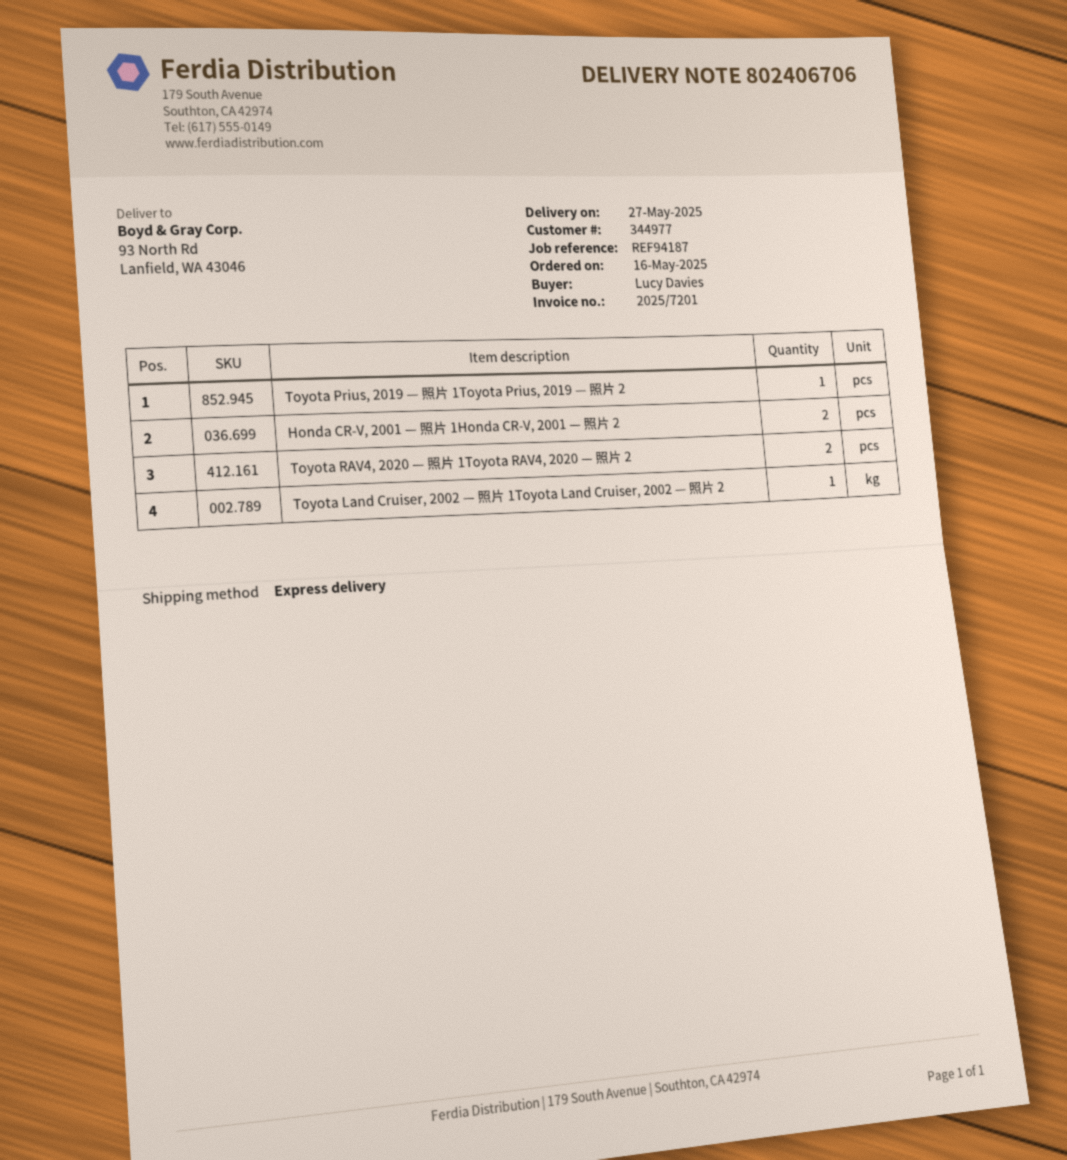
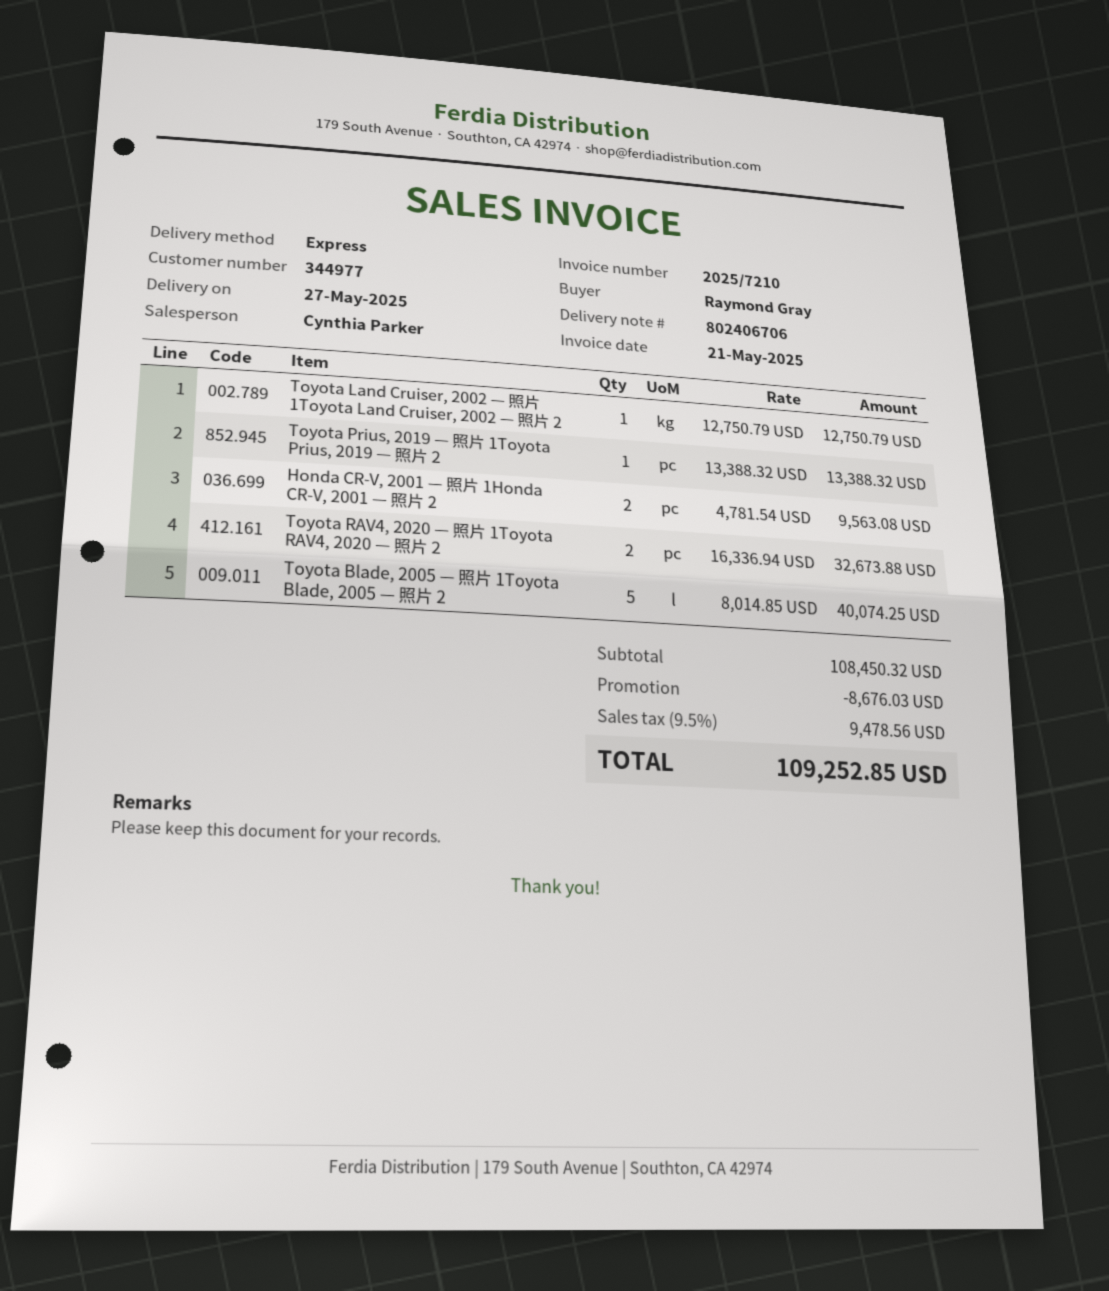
invoice number: 2025/7201 -> 2025/7210
ordered by: Lucy Davies -> Raymond Gray
Toyota Blade, 2005 — 照片 1Toyota Blade, 2005 — 照片 2: none -> 5

